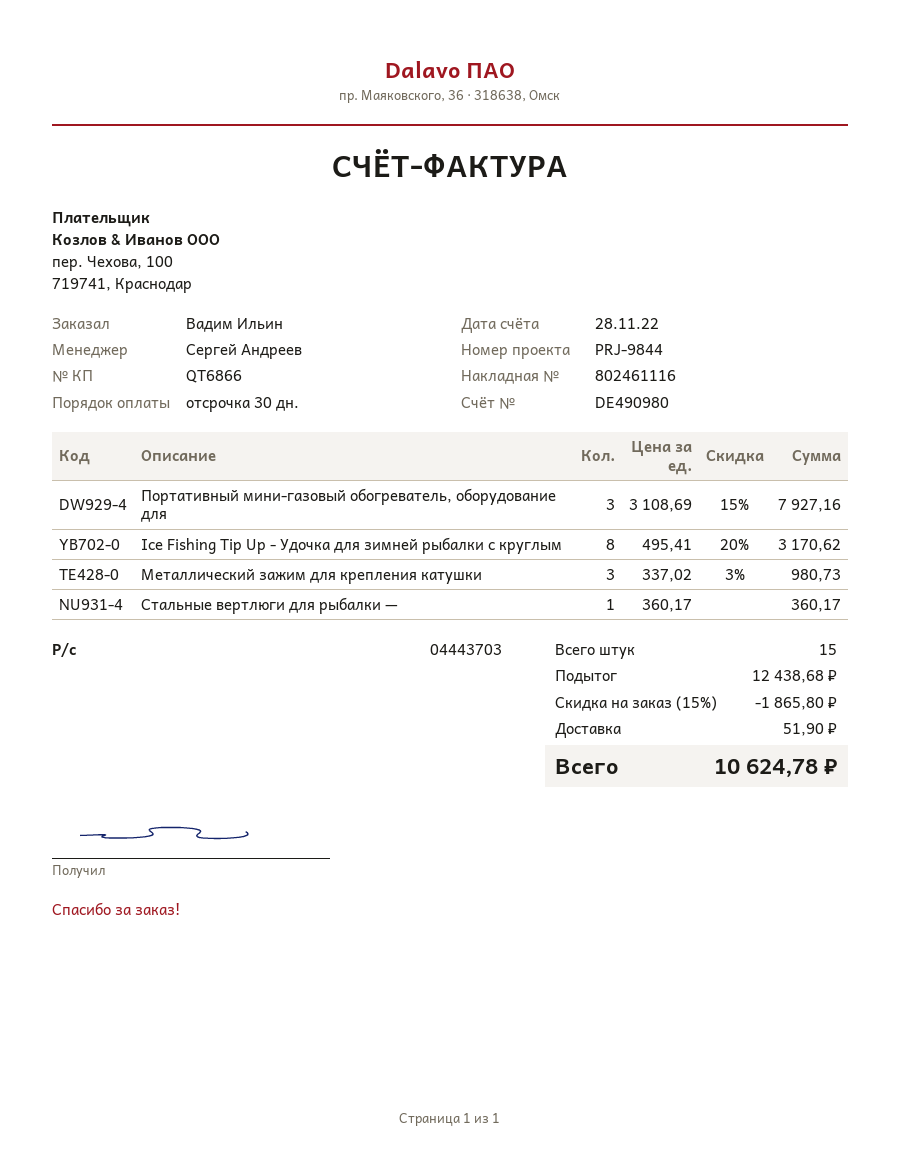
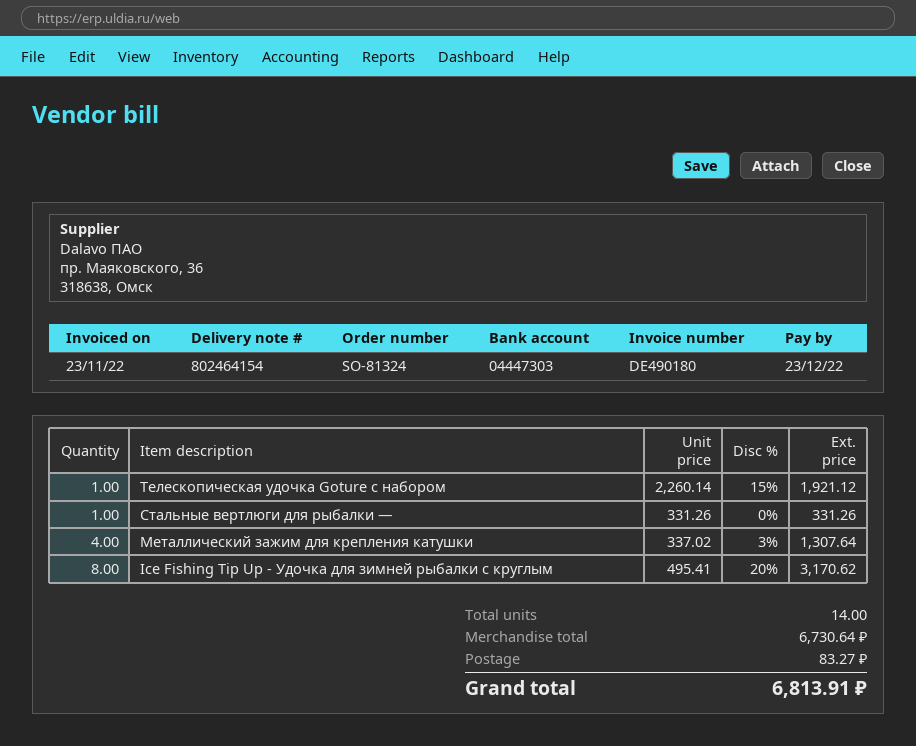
delivery note number: 802461116 -> 802464154
invoice number: DE490980 -> DE490180
invoice date: 2022-11-28 -> 2022-11-23
bank account: 04443703 -> 04447303
Портативный мини-газовый обогреватель, оборудование для: 3 x 3108.69 - 15% = 7927.16 -> none
Металлический зажим для крепления катушки: 3 x 337.02 - 3% = 980.73 -> 4 x 337.02 - 3% = 1307.64
Стальные вертлюги для рыбалки —: 1 x 360.17 = 360.17 -> 1 x 331.26 = 331.26
Телескопическая удочка Goture с набором: none -> 1 x 2260.14 - 15% = 1921.12
total quantity: 15 -> 14
subtotal: 12438.68 -> 6730.64
discount: 15% = 1865.80 -> none
shipping: 51.90 -> 83.27
total: 10624.78 -> 6813.91

